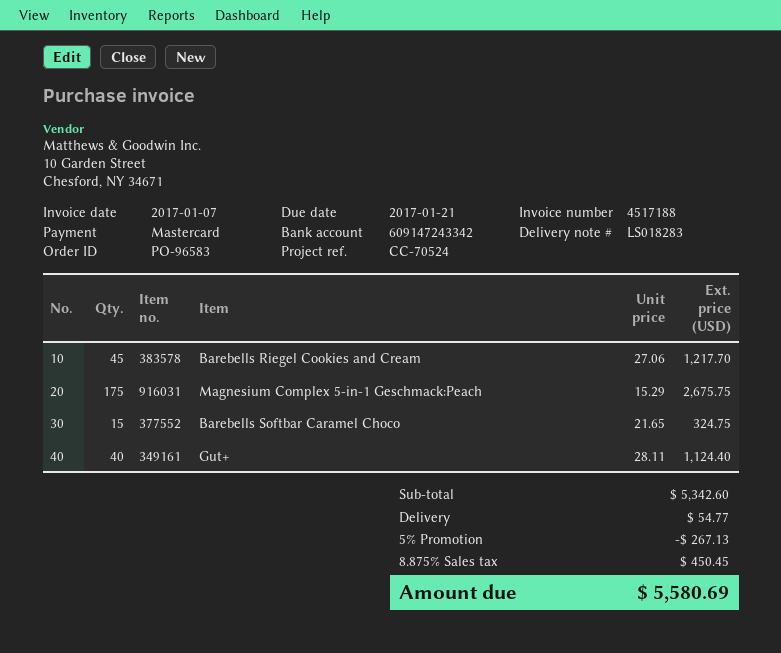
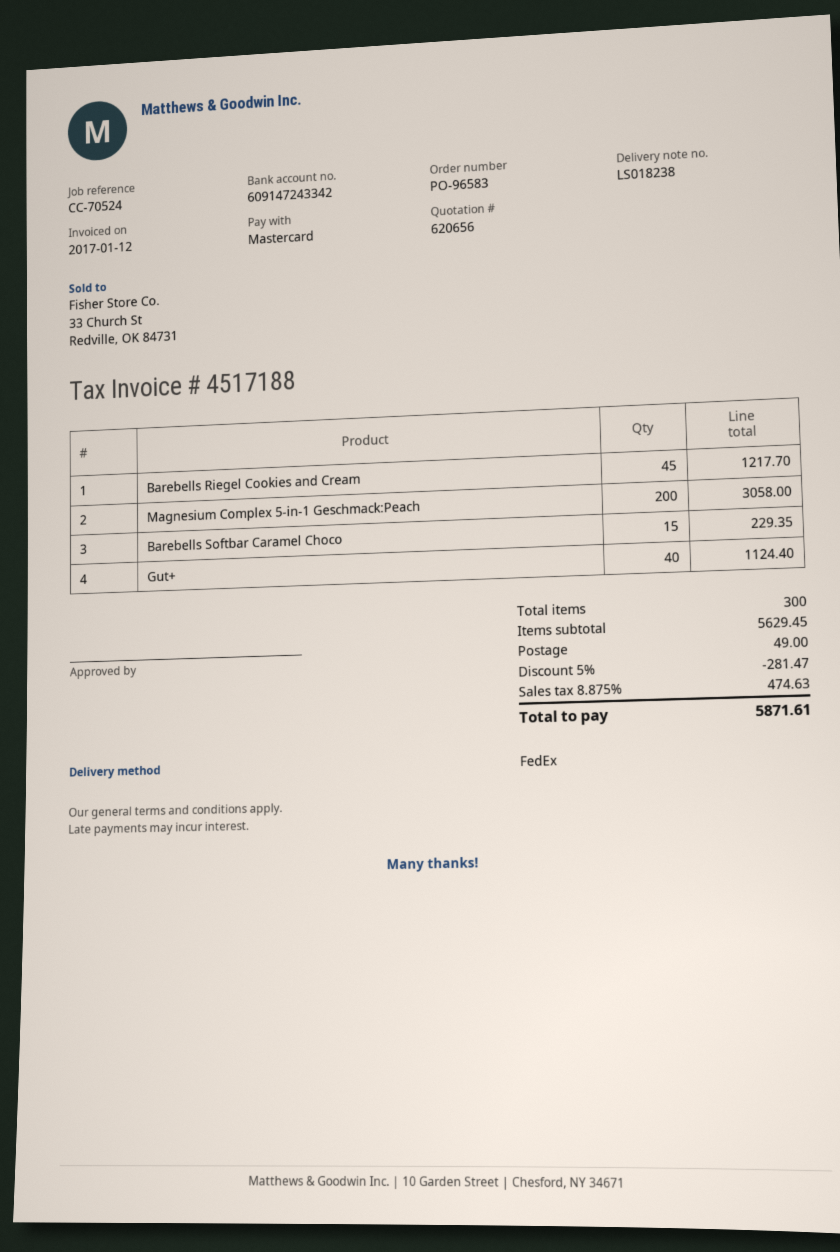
delivery note number: LS018283 -> LS018238
invoice date: 2017-01-07 -> 2017-01-12
Magnesium Complex 5-in-1 Geschmack:Peach: 175 for 2675.75 -> 200 for 3058.00
Barebells Softbar Caramel Choco: 15 for 324.75 -> 15 for 229.35
subtotal: 5342.60 -> 5629.45
discount: 5% = 267.13 -> 5% = 281.47
shipping: 54.77 -> 49.00
tax: 8.875% = 450.45 -> 8.875% = 474.63
total: 5580.69 -> 5871.61

